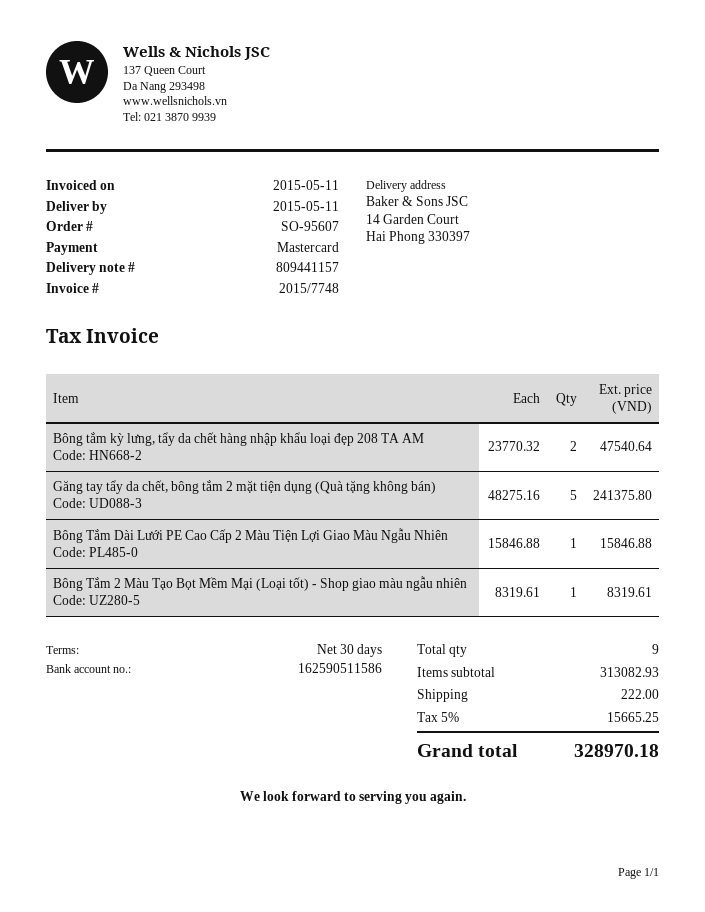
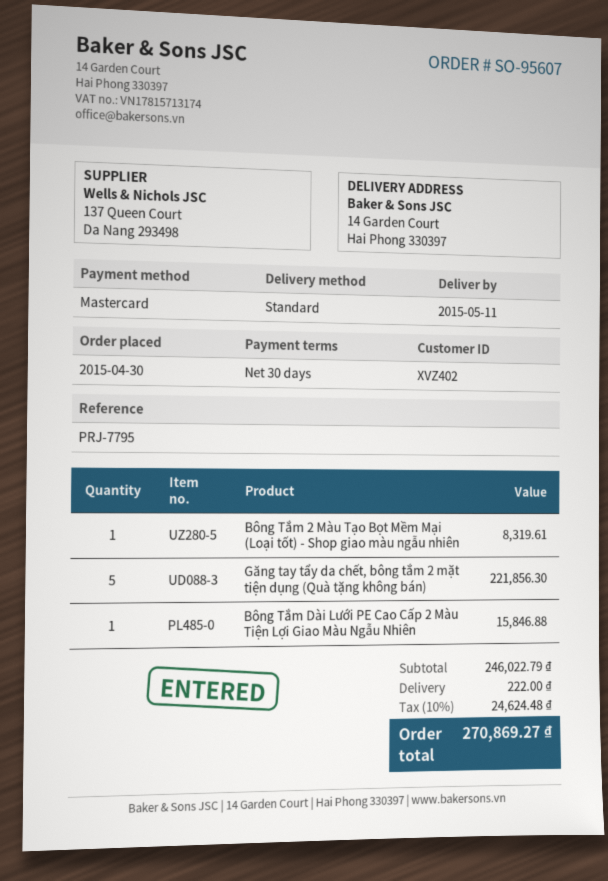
Bông tắm kỳ lưng, tẩy da chết hàng nhập khẩu loại đẹp 208 TA AM: 2 for 47540.64 -> none
Găng tay tẩy da chết, bông tắm 2 mặt tiện dụng (Quà tặng không bán): 5 for 241375.80 -> 5 for 221856.30
subtotal: 313082.93 -> 246022.79
tax: 5% = 15665.25 -> 10% = 24624.48
total: 328970.18 -> 270869.27

